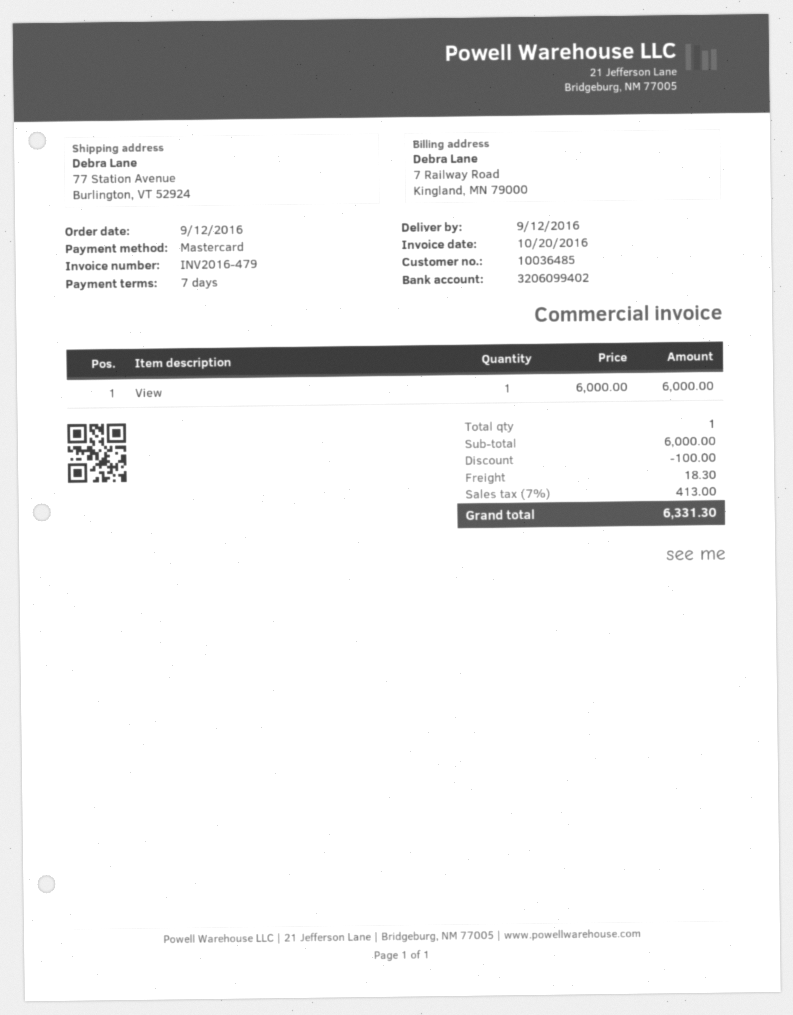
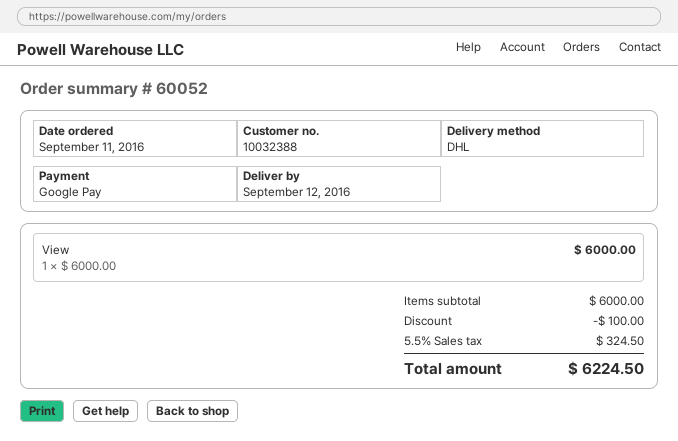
order date: 2016-09-12 -> 2016-09-11
customer number: 10036485 -> 10032388
payment method: Mastercard -> Google Pay
shipping: 18.30 -> none
tax: 7% = 413.00 -> 5.5% = 324.50
total: 6331.30 -> 6224.50

